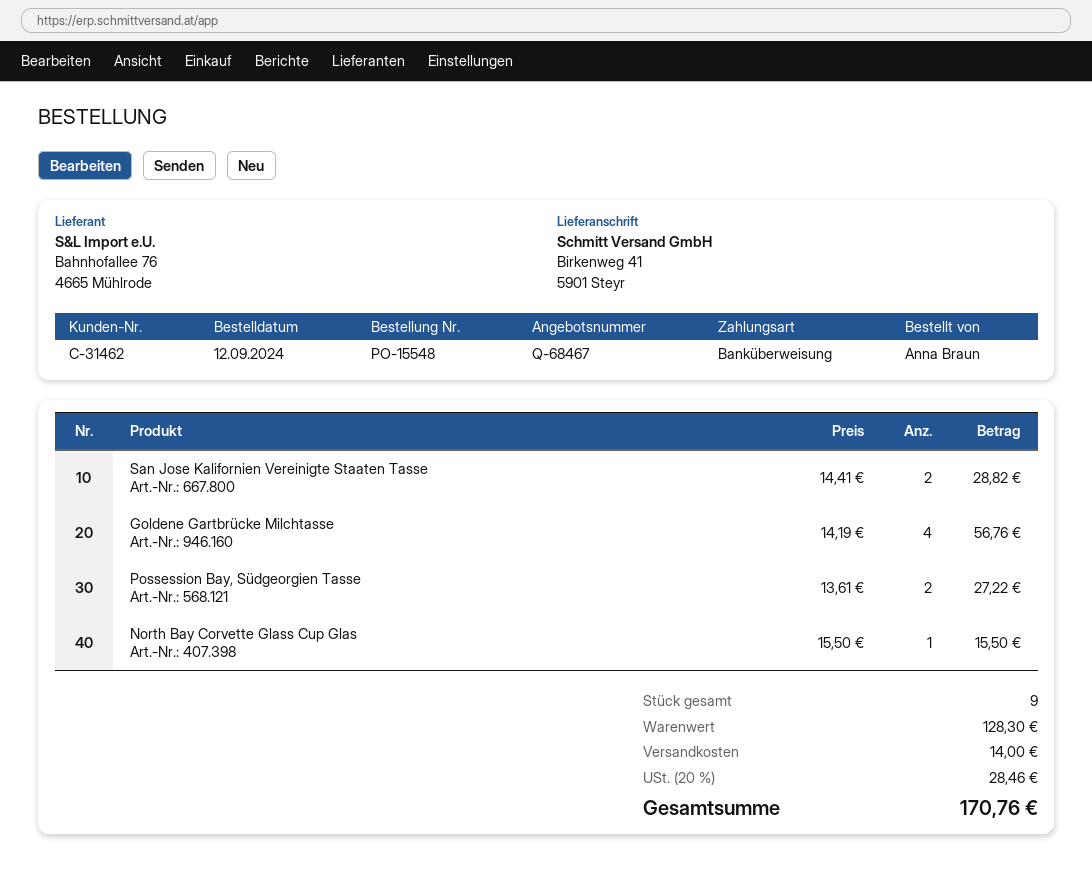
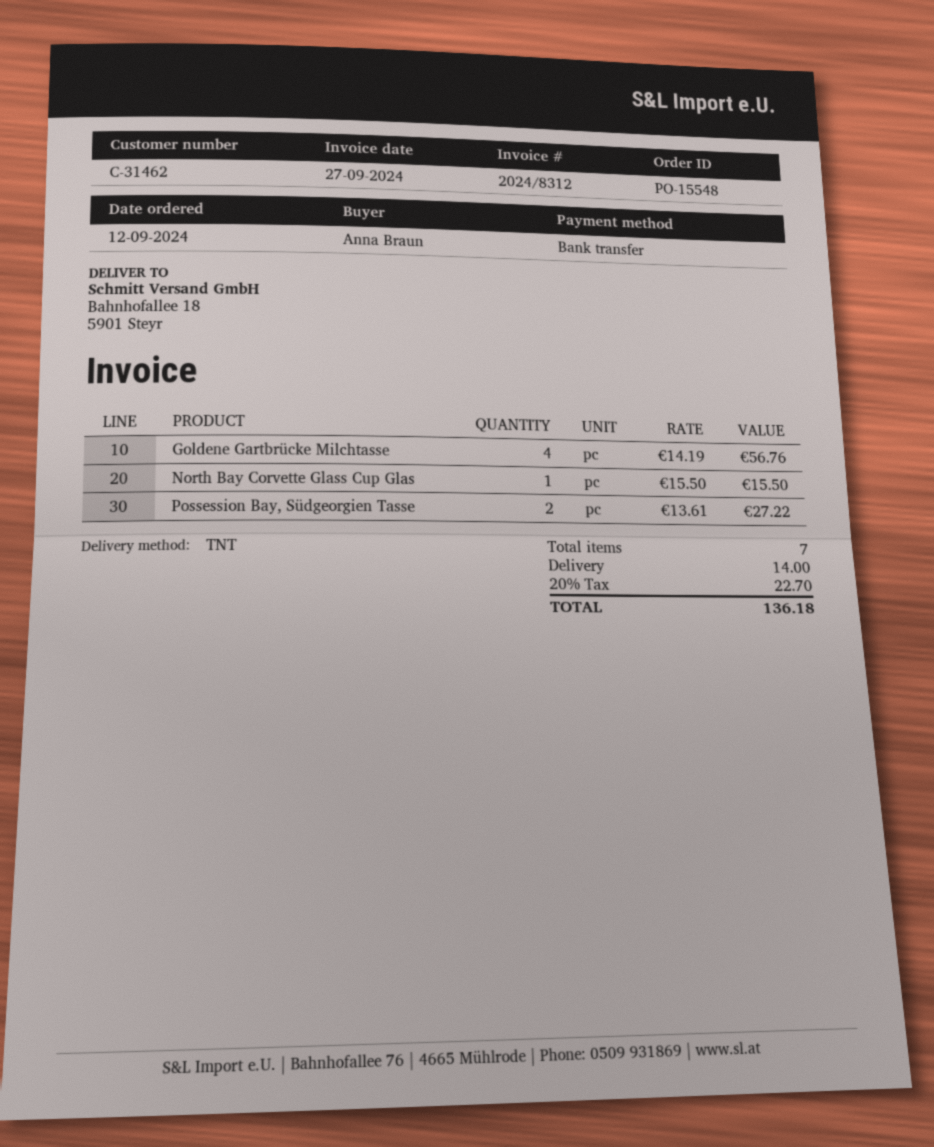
ship to: Birkenweg 41, 5901 Steyr -> Bahnhofallee 18, 5901 Steyr
San Jose Kalifornien Vereinigte Staaten Tasse: 2 x 14.41 = 28.82 -> none
total quantity: 9 -> 7
tax: 20% = 28.46 -> 20% = 22.70
total: 170.76 -> 136.18

